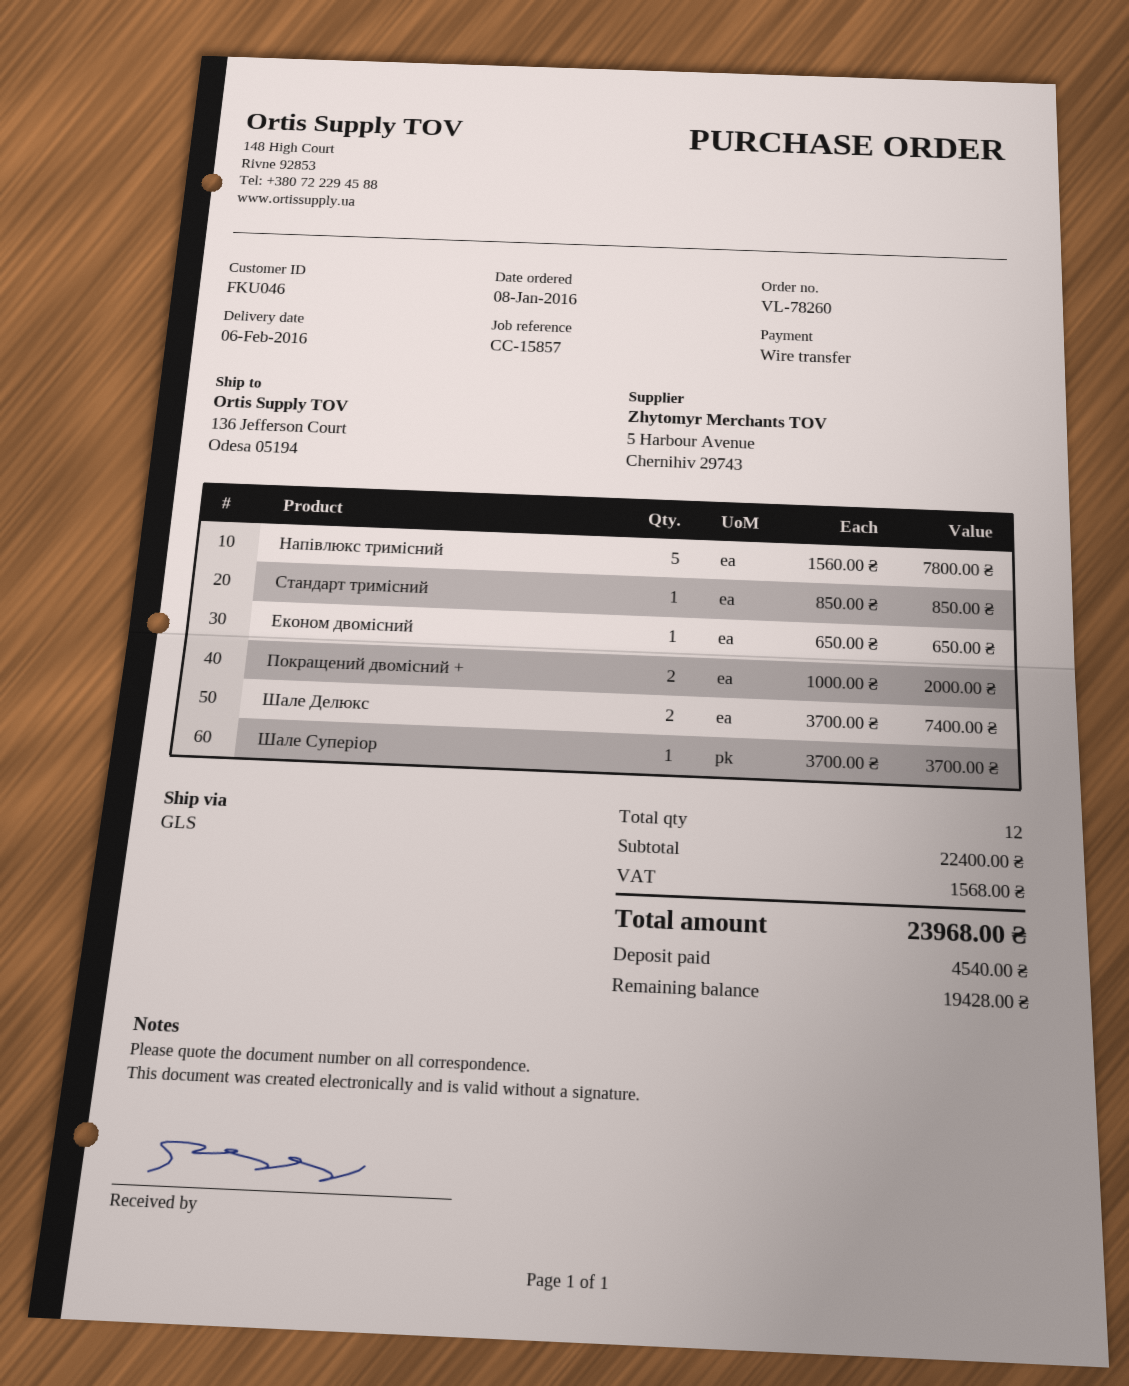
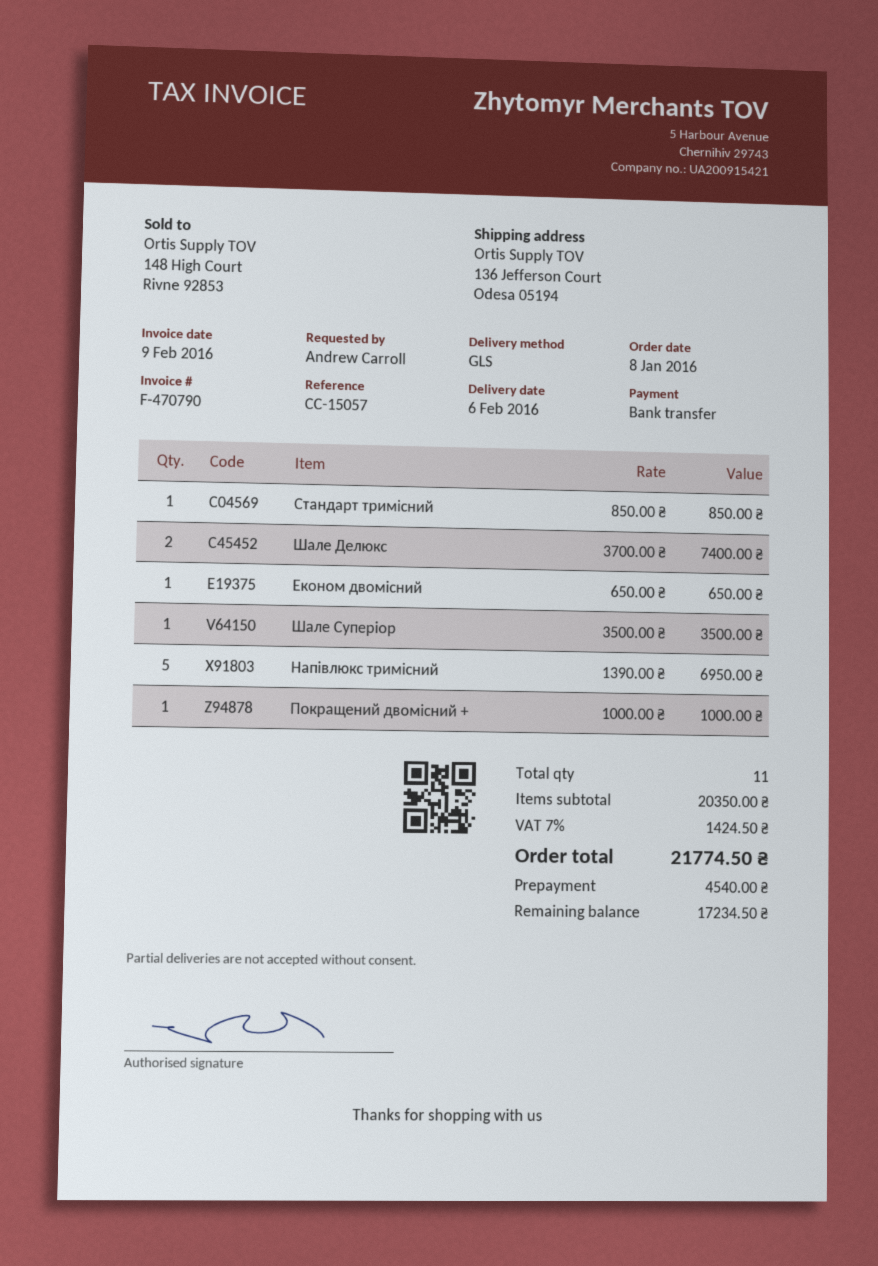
reference: CC-15857 -> CC-15057
Напівлюкс тримісний: 5 x 1560.00 = 7800.00 -> 5 x 1390.00 = 6950.00
Покращений двомісний +: 2 x 1000.00 = 2000.00 -> 1 x 1000.00 = 1000.00
Шале Суперіор: 1 x 3700.00 = 3700.00 -> 1 x 3500.00 = 3500.00
total quantity: 12 -> 11
subtotal: 22400.00 -> 20350.00
tax: 1568.00 -> 1424.50
total: 23968.00 -> 21774.50
balance: 19428.00 -> 17234.50

